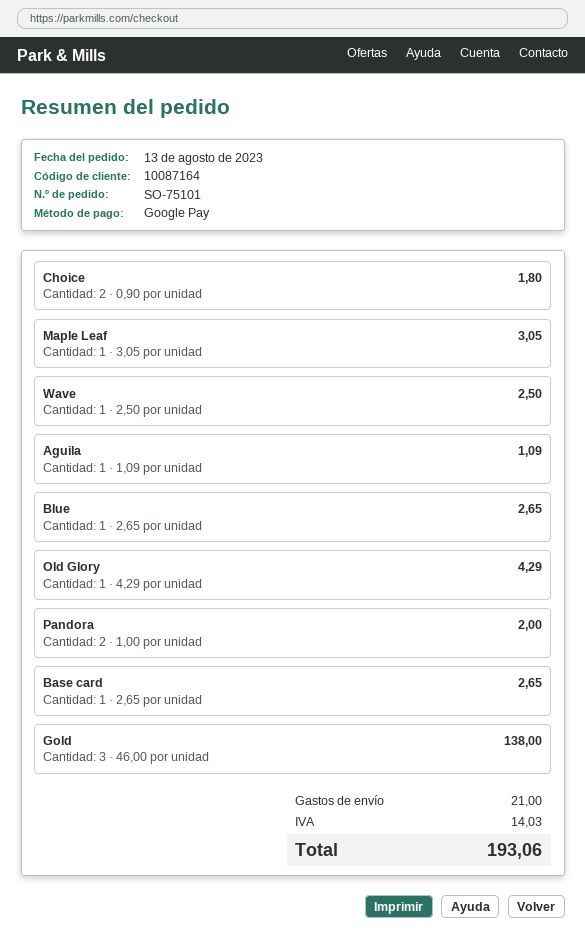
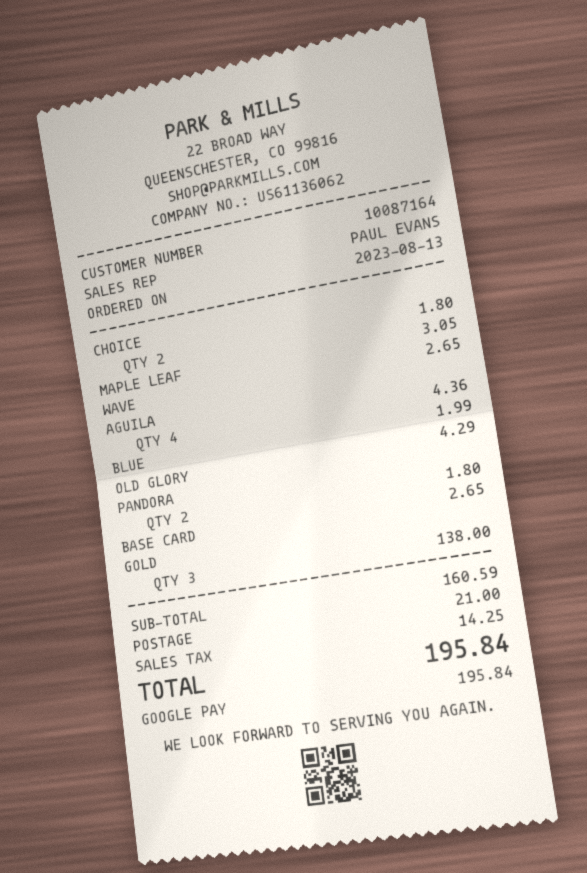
Wave: 1 for 2.50 -> 1 for 2.65
Aguila: 1 for 1.09 -> 4 for 4.36
Blue: 1 for 2.65 -> 1 for 1.99
Pandora: 2 for 2.00 -> 2 for 1.80
tax: 14.03 -> 14.25
total: 193.06 -> 195.84

